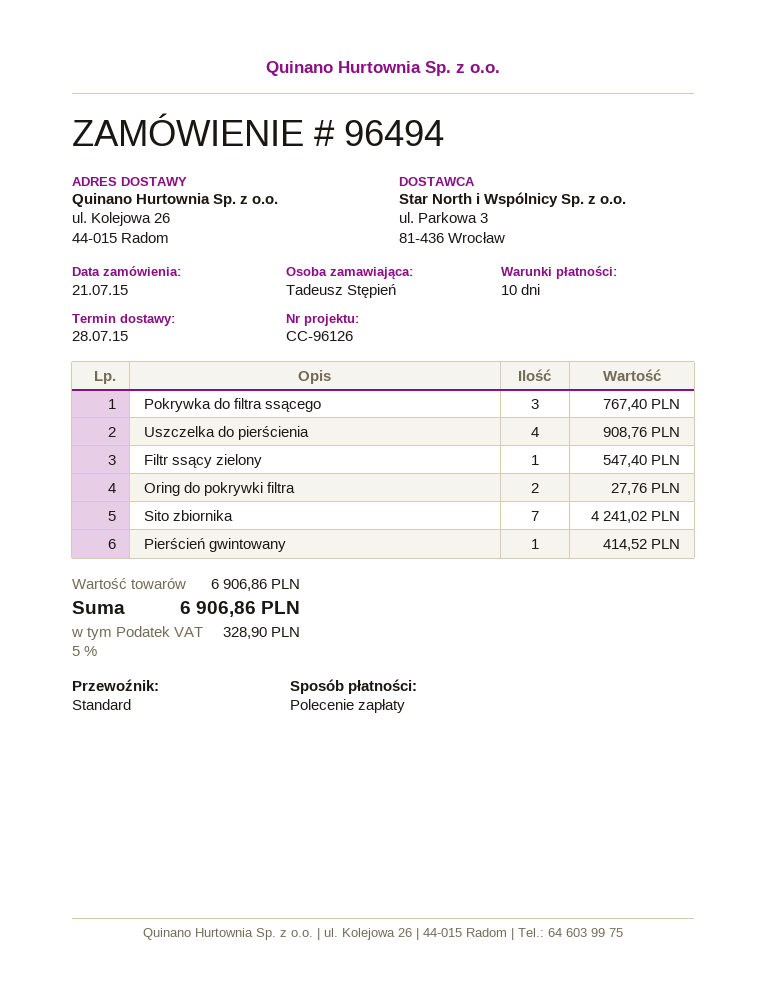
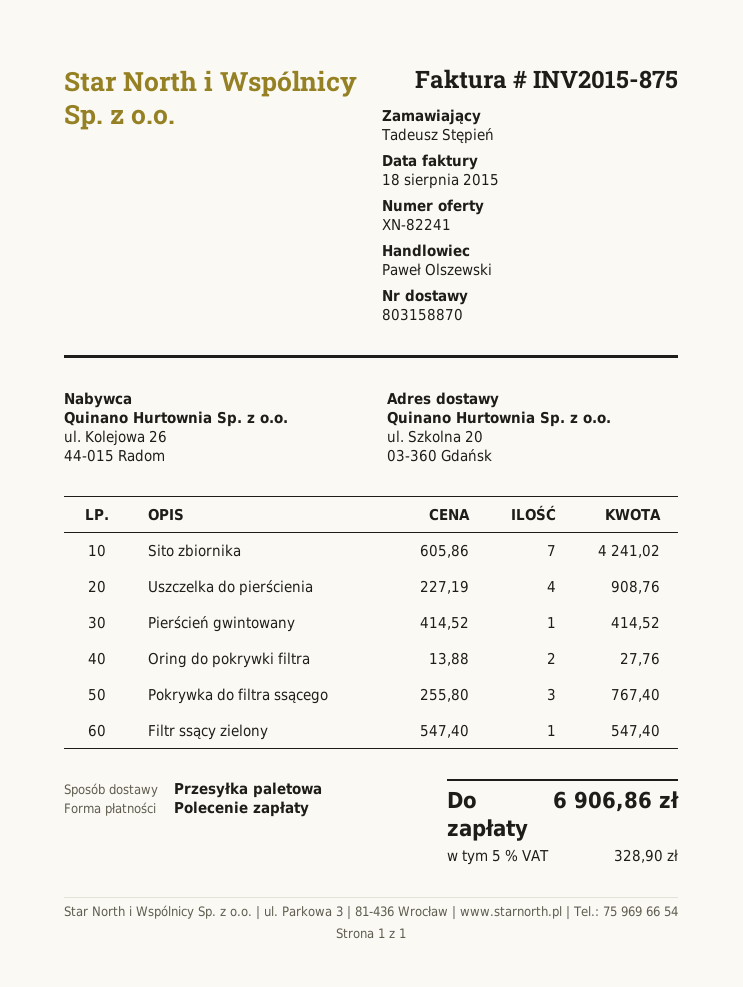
shipping method: standard -> pallet freight
ship to: ul. Kolejowa 26, 44-015 Radom -> ul. Szkolna 20, 03-360 Gdańsk

